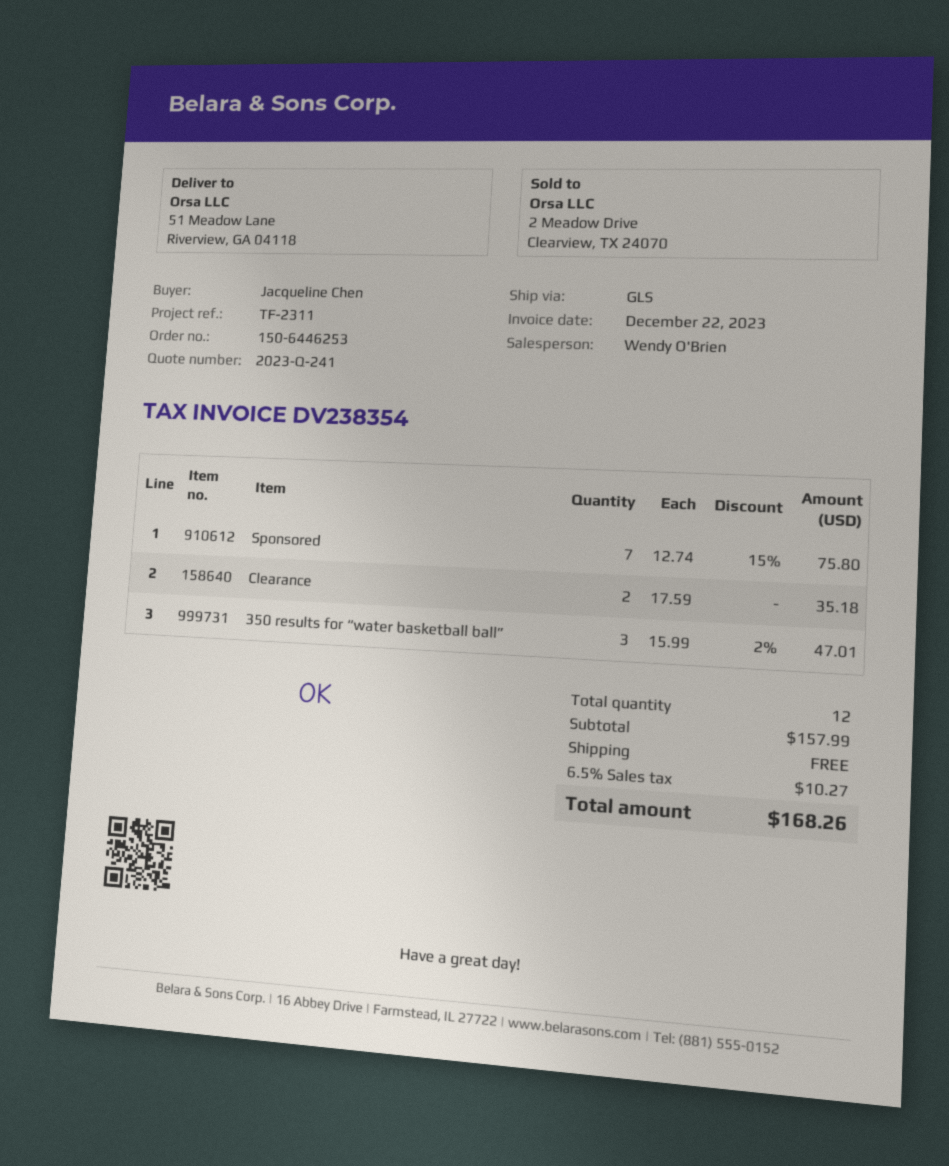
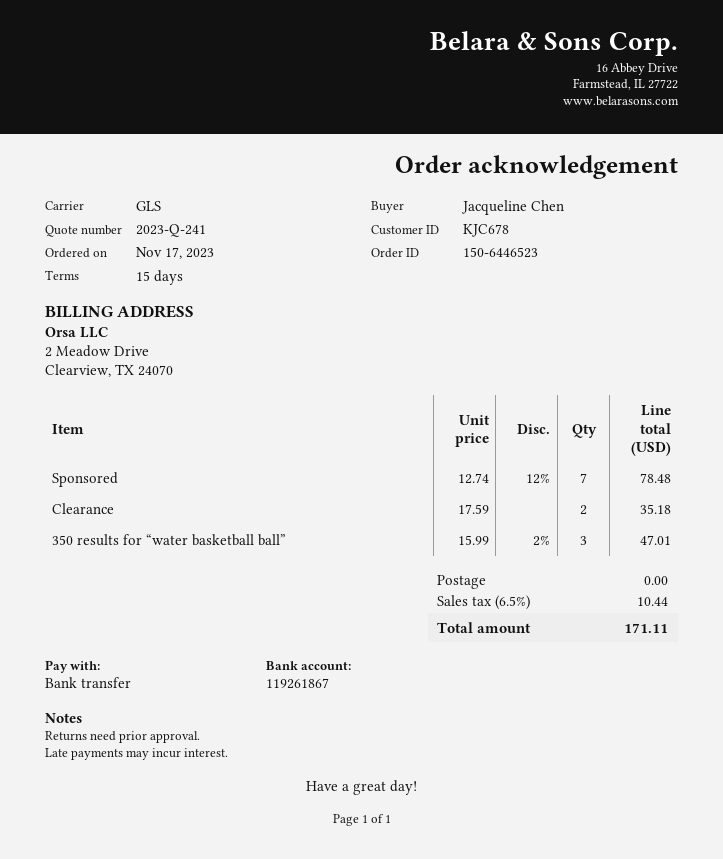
order number: 150-6446253 -> 150-6446523
Sponsored: 7 x 12.74 - 15% = 75.80 -> 7 x 12.74 - 12% = 78.48
tax: 6.5% = 10.27 -> 6.5% = 10.44
total: 168.26 -> 171.11

